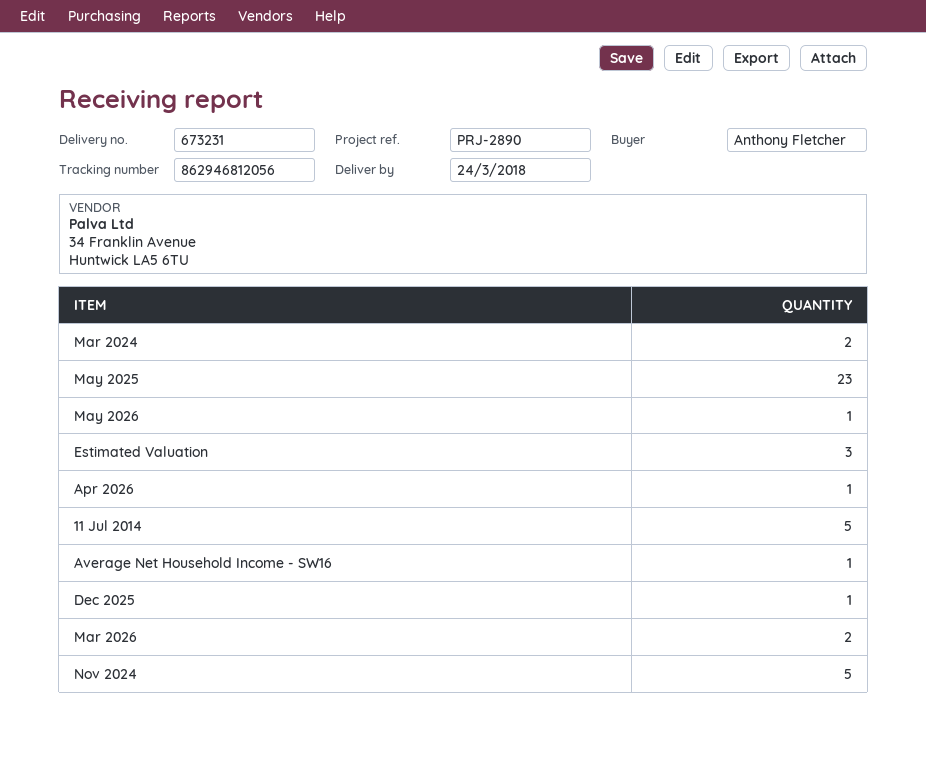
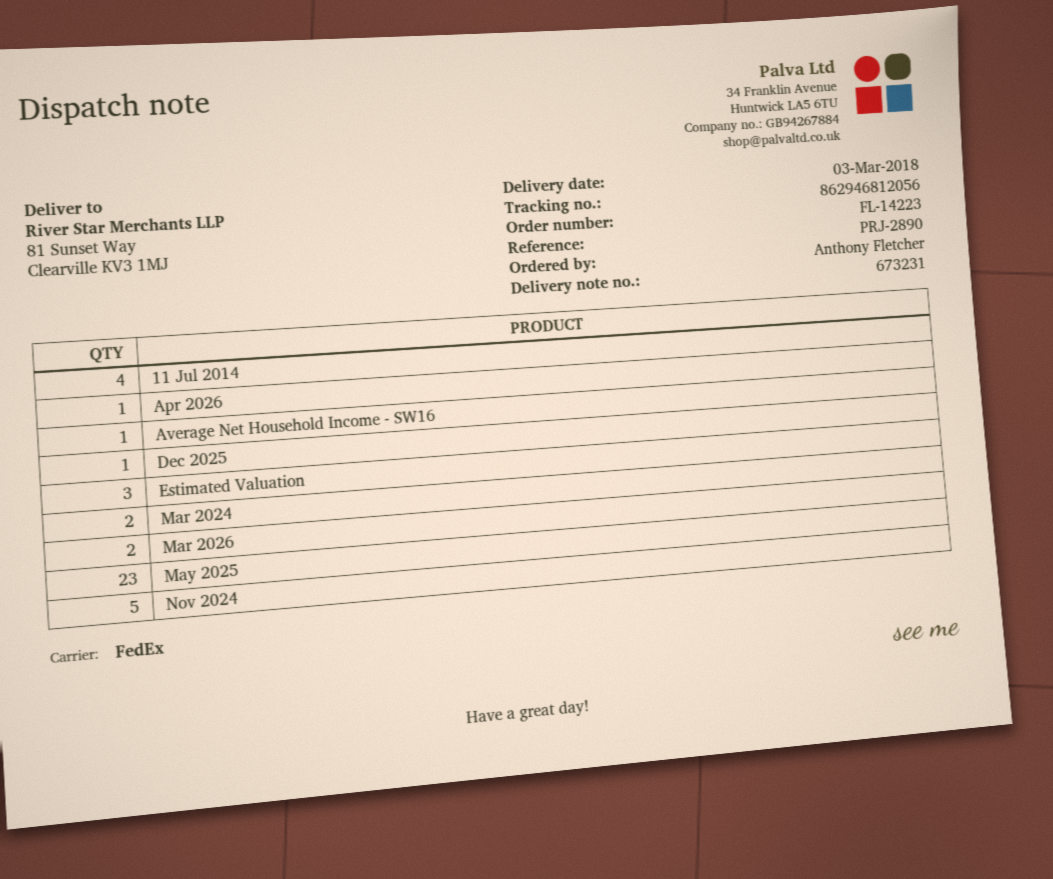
delivery date: 2018-03-24 -> 2018-03-03
May 2026: 1 -> none
11 Jul 2014: 5 -> 4

